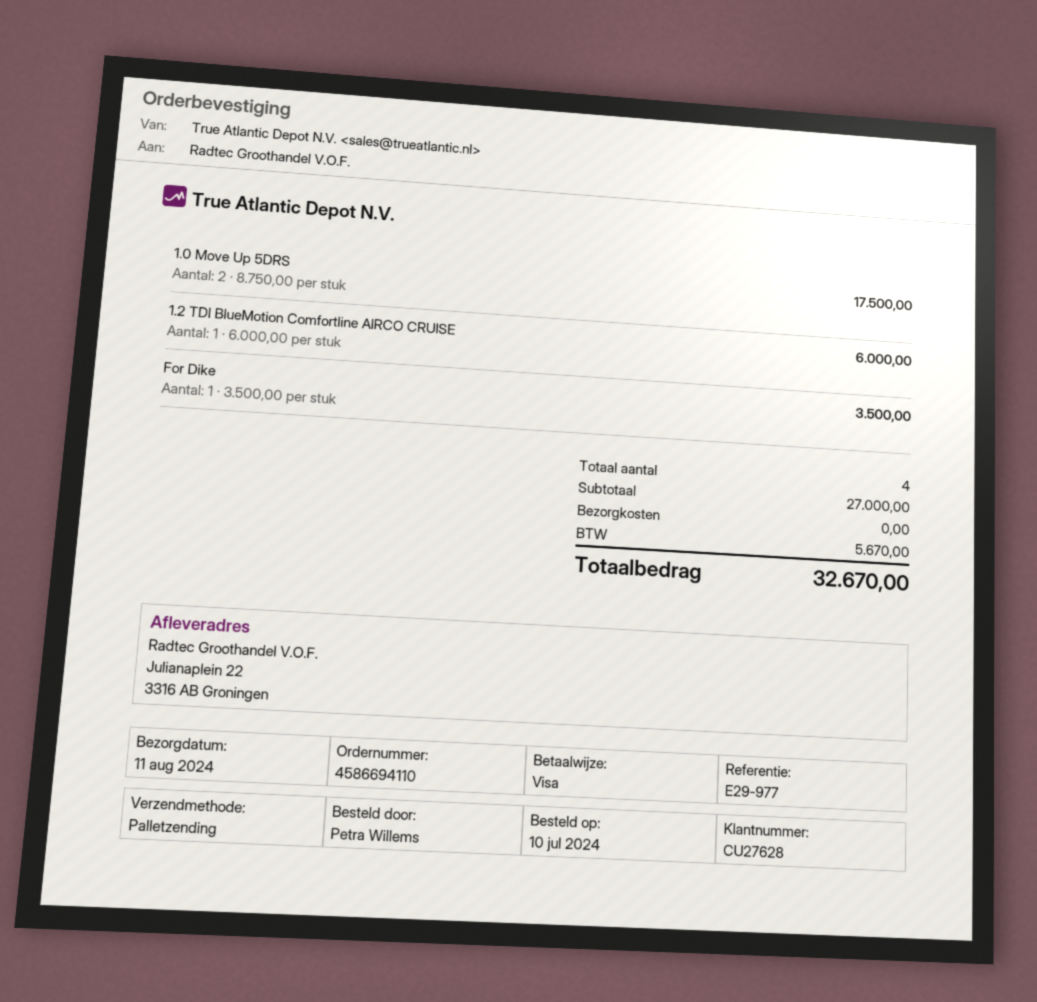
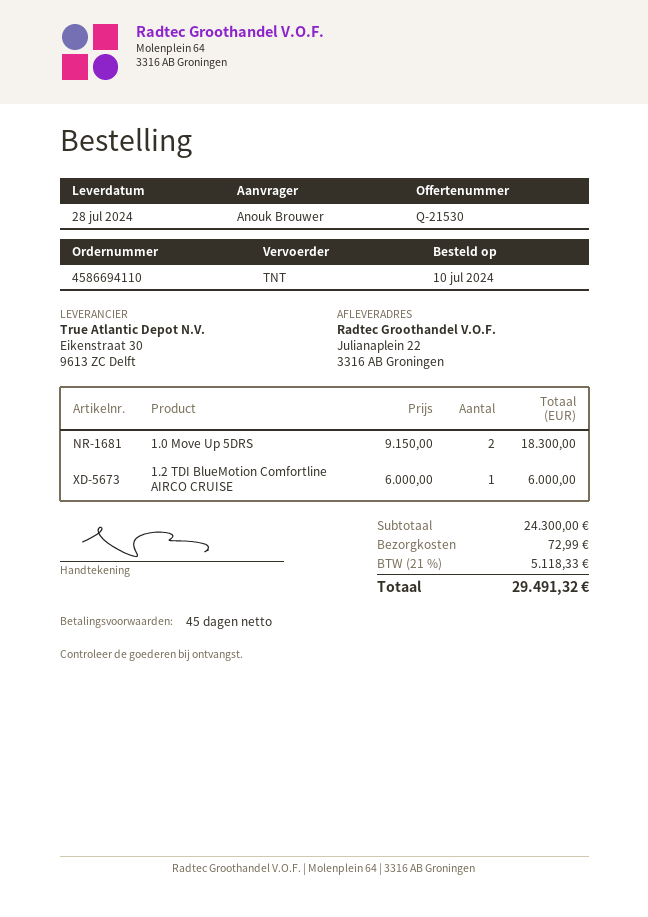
delivery date: 2024-08-11 -> 2024-07-28
ordered by: Petra Willems -> Anouk Brouwer
shipping method: pallet freight -> TNT
1.0 Move Up 5DRS: 2 x 8750.00 = 17500.00 -> 2 x 9150.00 = 18300.00
For Dike: 1 x 3500.00 = 3500.00 -> none
subtotal: 27000.00 -> 24300.00
shipping: 0.00 -> 72.99
tax: 5670.00 -> 5118.33
total: 32670.00 -> 29491.32

